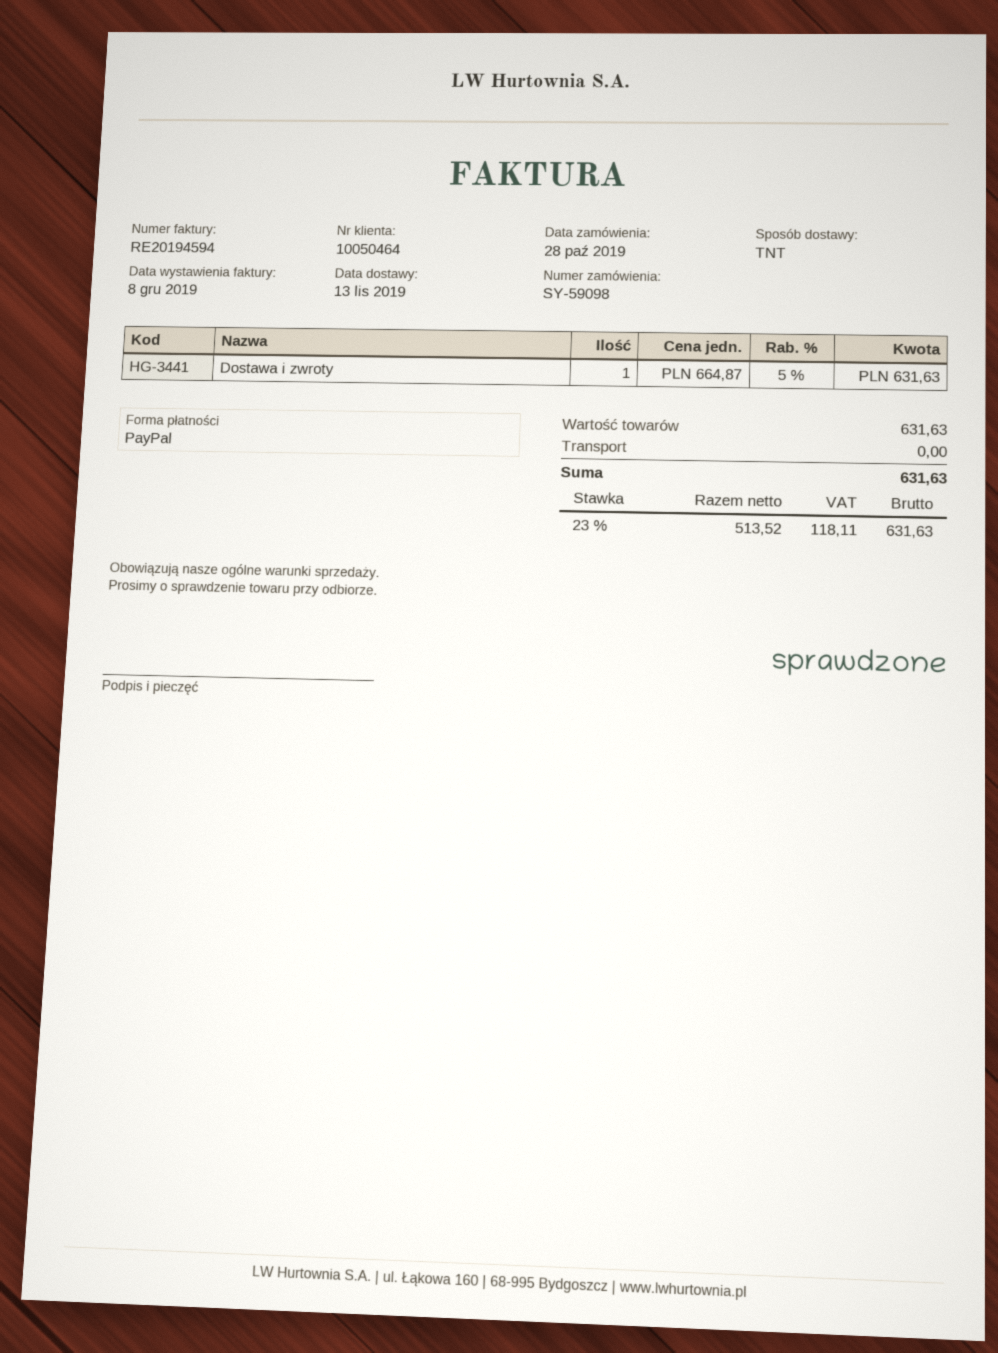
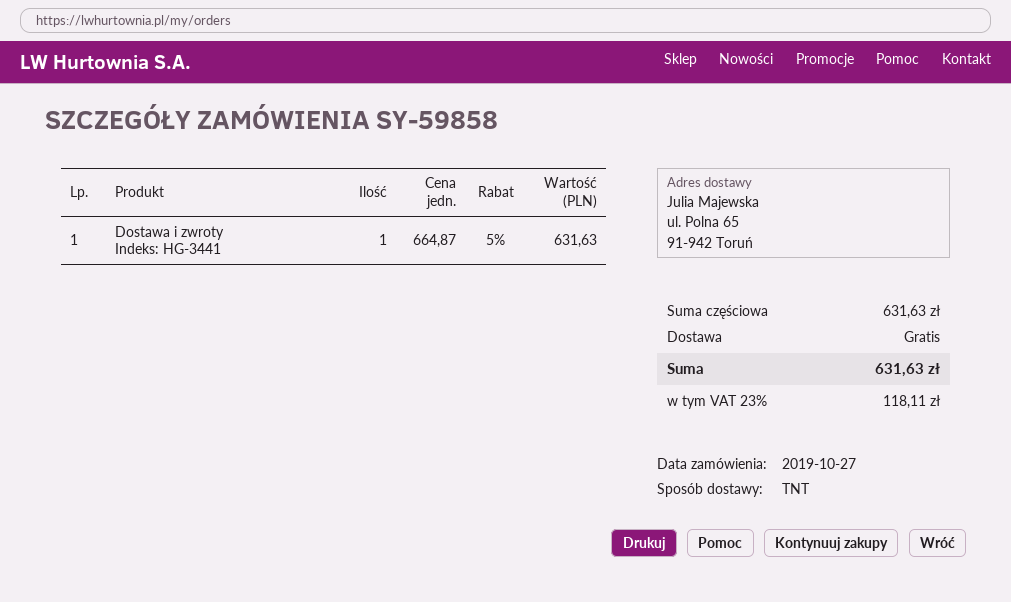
order number: SY-59098 -> SY-59858
order date: 2019-10-28 -> 2019-10-27

